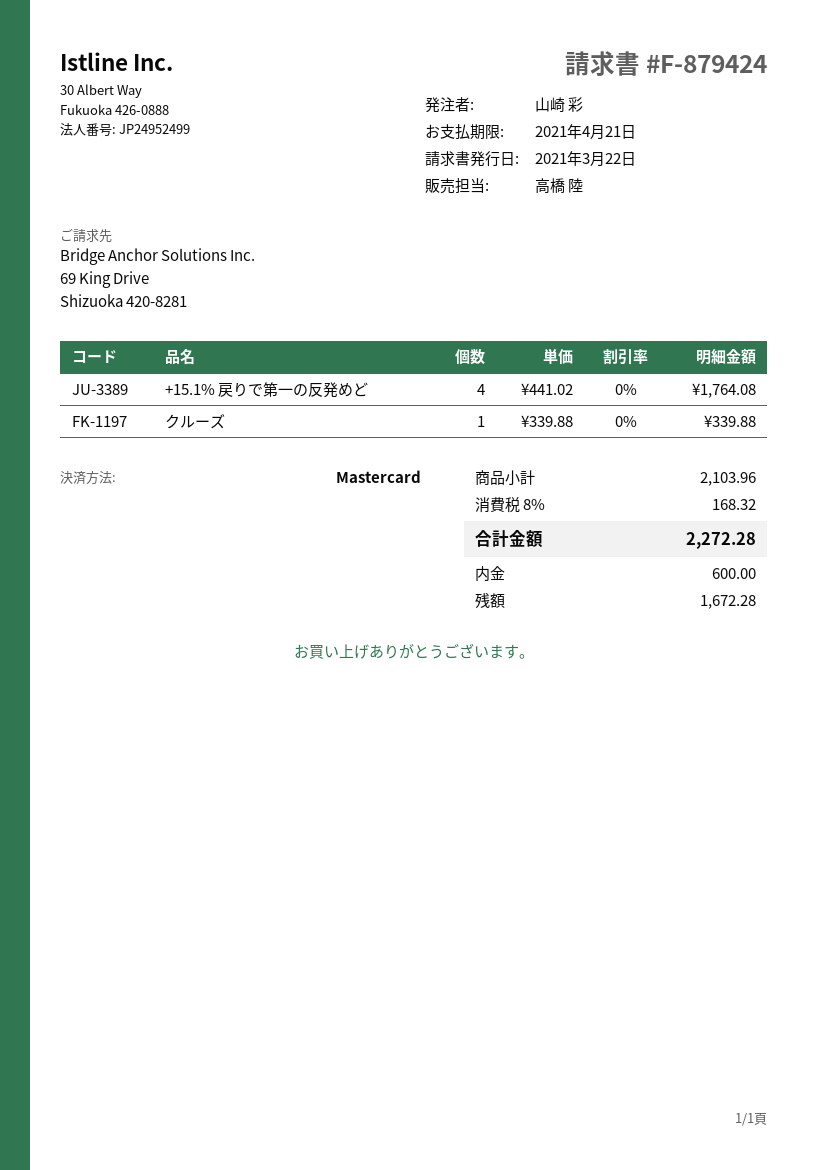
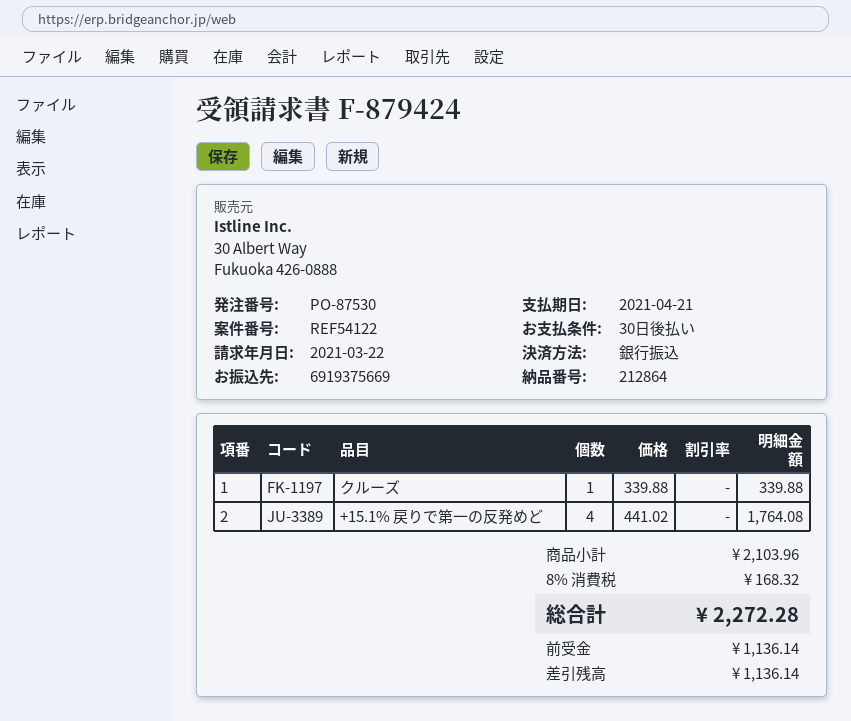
payment method: Mastercard -> bank transfer
deposit: 600.00 -> 1136.14
balance: 1672.28 -> 1136.14

